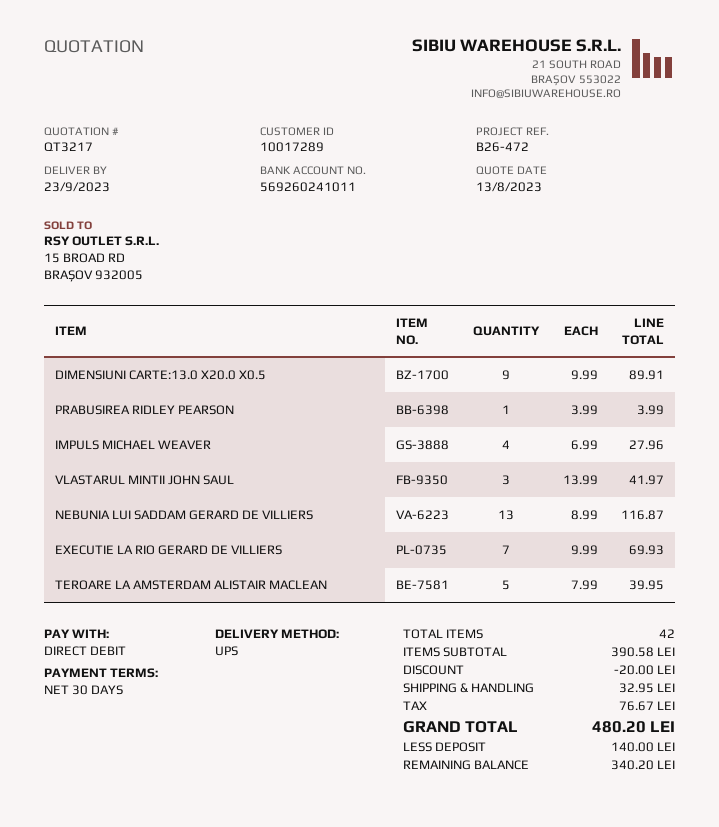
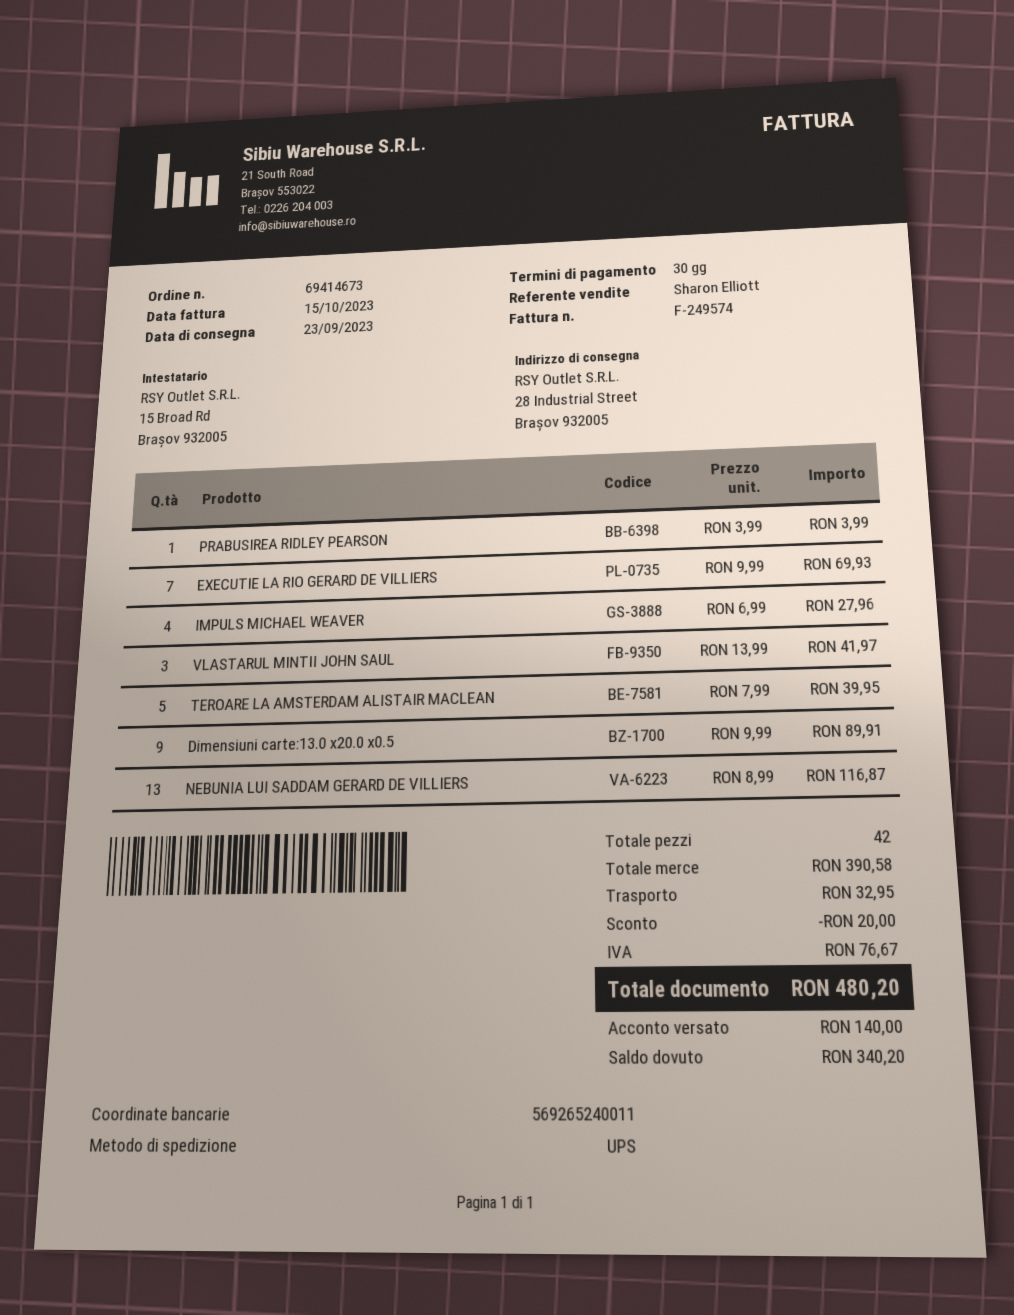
bank account: 569260241011 -> 569265240011

